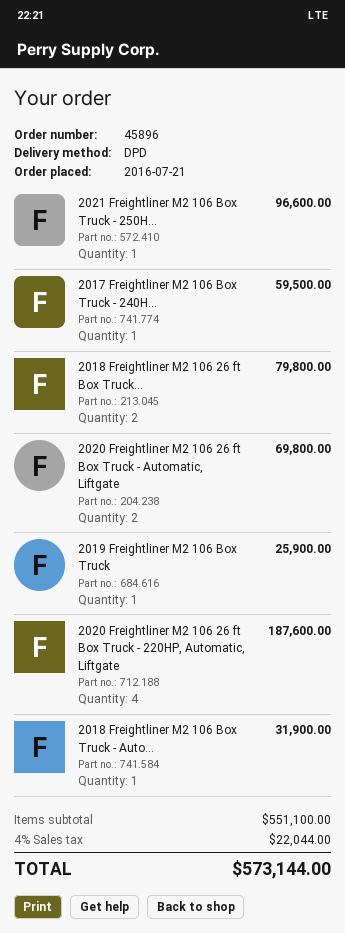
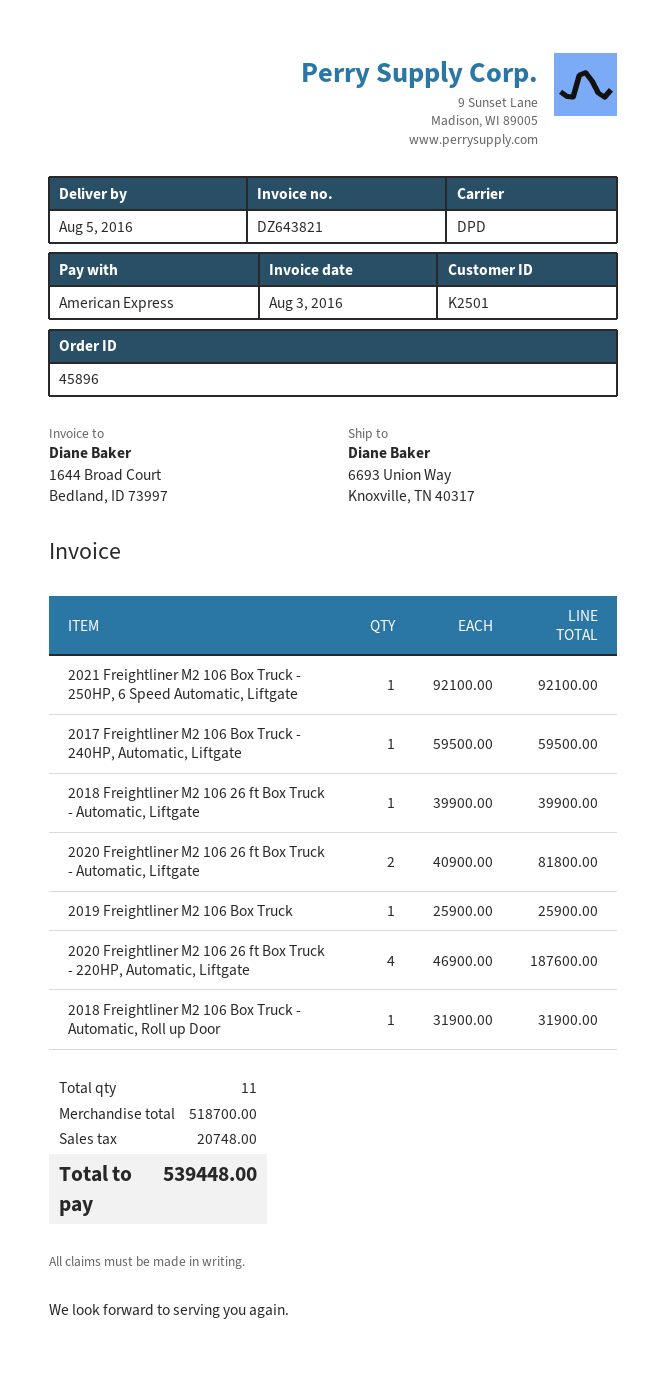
2021 Freightliner M2 106 Box Truck - 250H...: 1 for 96600.00 -> 1 for 92100.00
2018 Freightliner M2 106 26 ft Box Truck...: 2 for 79800.00 -> 1 for 39900.00
2020 Freightliner M2 106 26 ft Box Truck - Automatic, Liftgate: 2 for 69800.00 -> 2 for 81800.00
subtotal: 551100.00 -> 518700.00
tax: 22044.00 -> 20748.00
total: 573144.00 -> 539448.00

